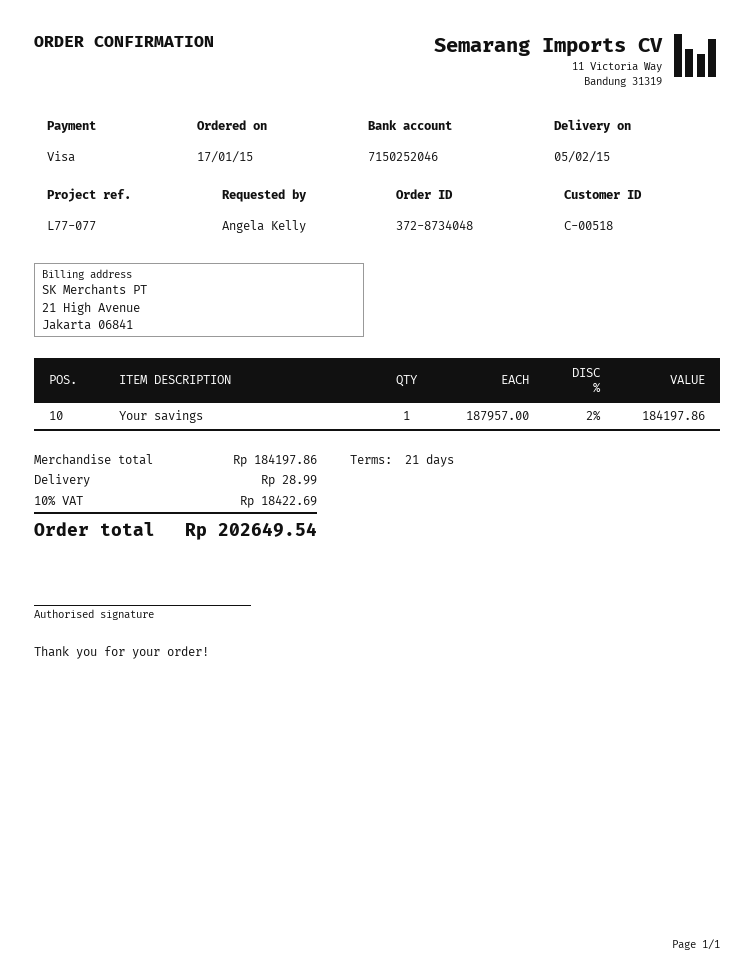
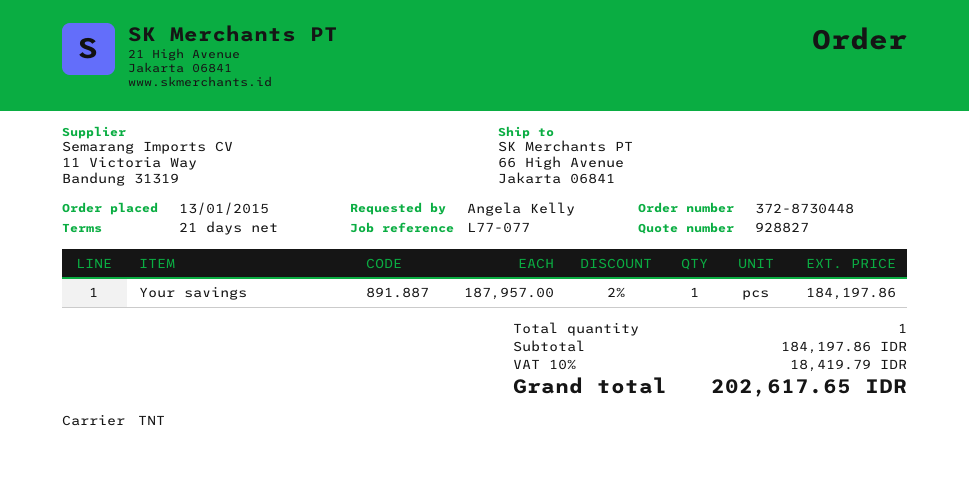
order number: 372-8734048 -> 372-8730448
order date: 2015-01-17 -> 2015-01-13
shipping: 28.99 -> none
tax: 10% = 18422.69 -> 10% = 18419.79
total: 202649.54 -> 202617.65

